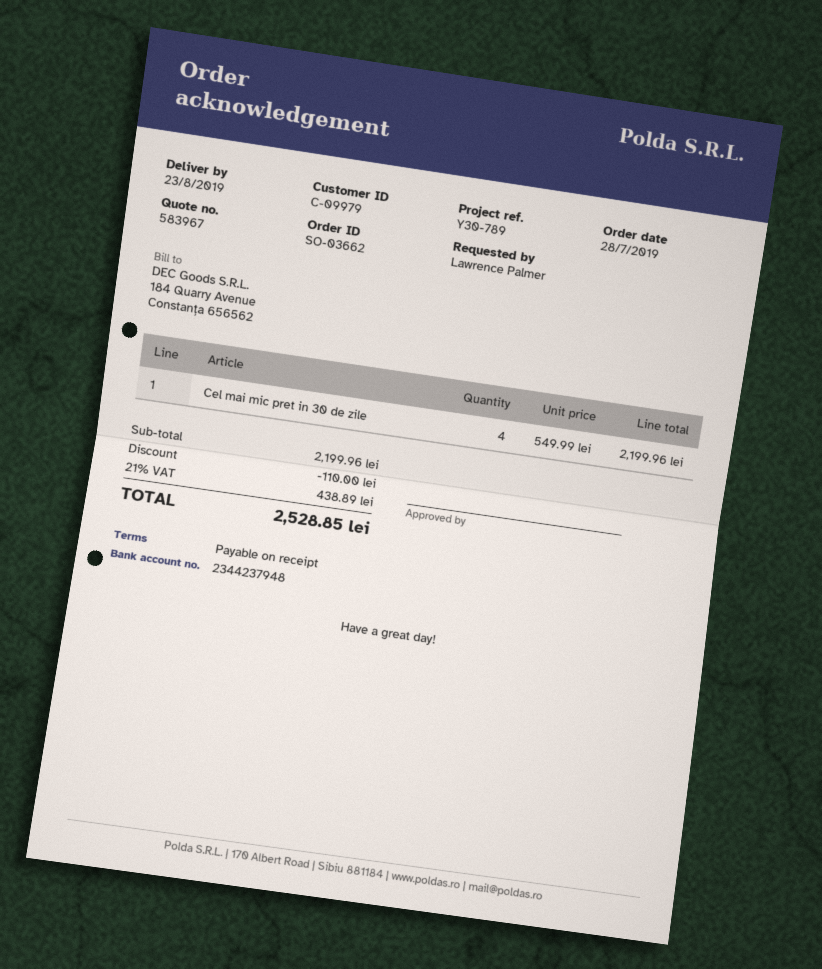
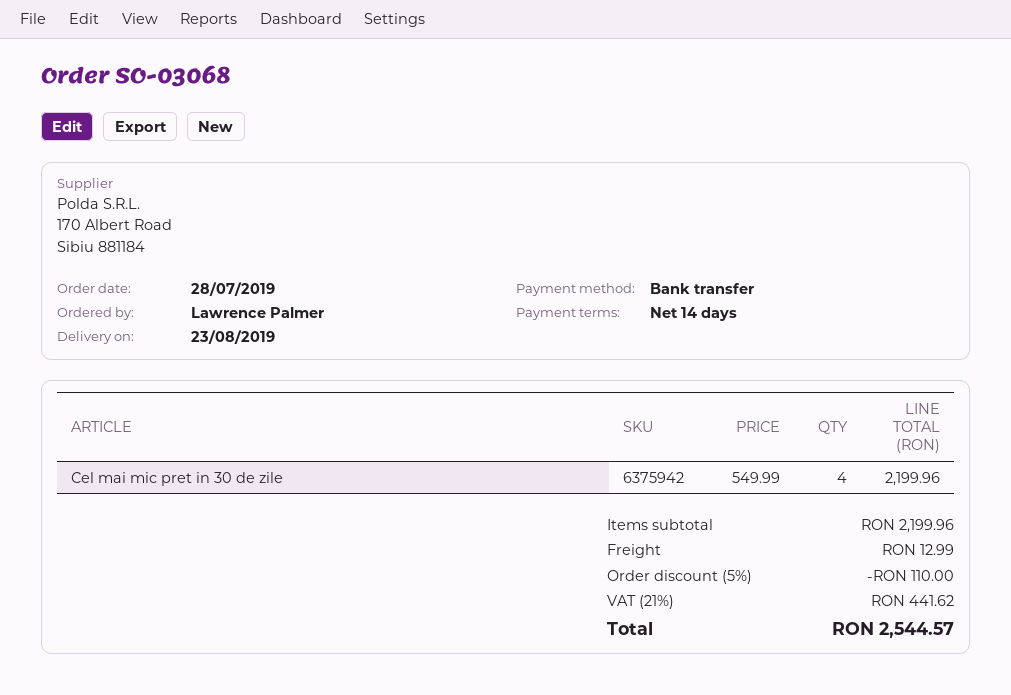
order number: SO-03662 -> SO-03068
payment terms: on receipt -> 14 days
shipping: none -> 12.99
tax: 21% = 438.89 -> 21% = 441.62
total: 2528.85 -> 2544.57

